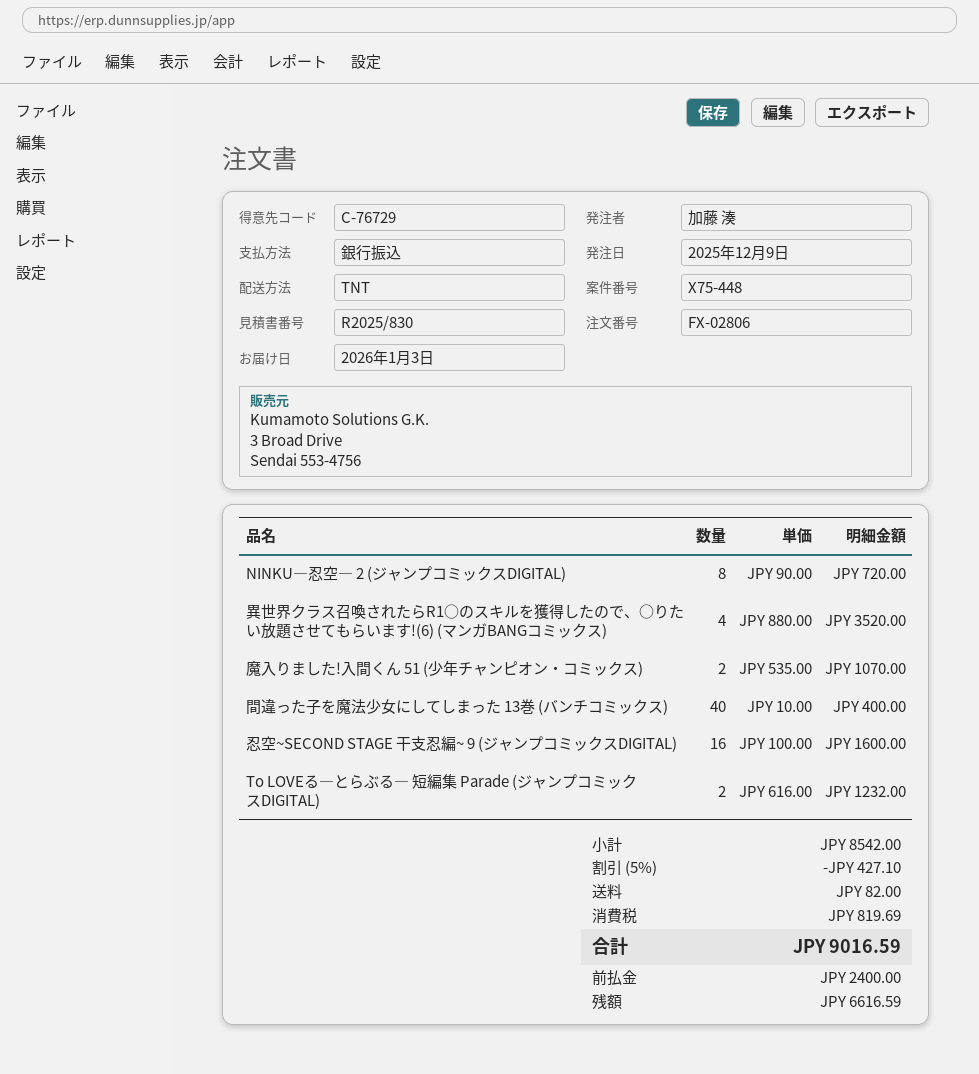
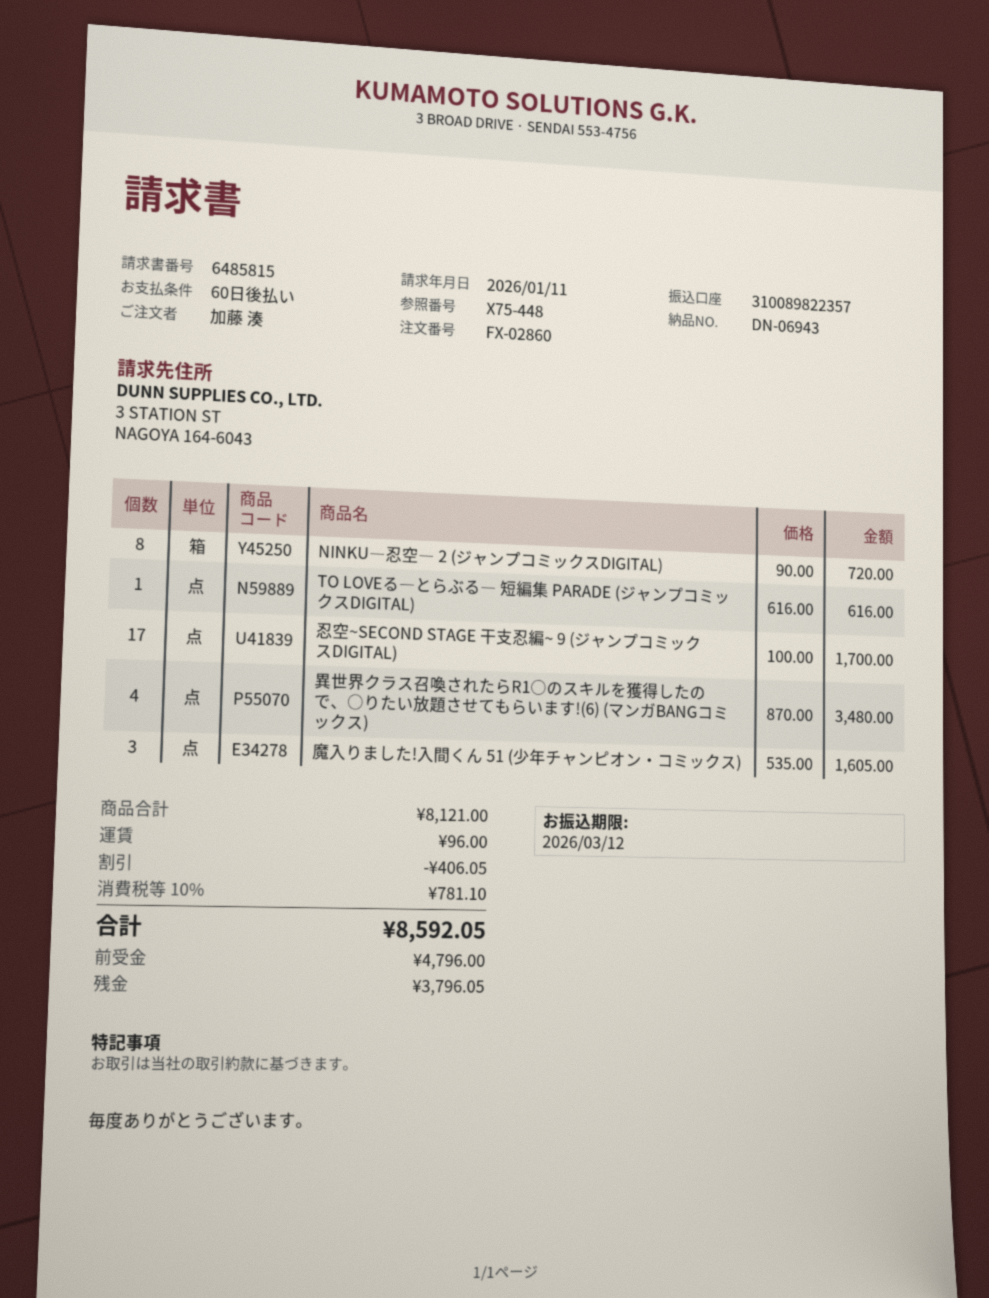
order number: FX-02806 -> FX-02860
異世界クラス召喚されたらR1○のスキルを獲得したので、○りたい放題させてもらいます!(6) (マンガBANGコミックス): 4 x 880.00 = 3520.00 -> 4 x 870.00 = 3480.00
魔入りました!入間くん 51 (少年チャンピオン・コミックス): 2 x 535.00 = 1070.00 -> 3 x 535.00 = 1605.00
間違った子を魔法少女にしてしまった 13巻 (バンチコミックス): 40 x 10.00 = 400.00 -> none
忍空~SECOND STAGE 干支忍編~ 9 (ジャンプコミックスDIGITAL): 16 x 100.00 = 1600.00 -> 17 x 100.00 = 1700.00
To LOVEる―とらぶる― 短編集 Parade (ジャンプコミックスDIGITAL): 2 x 616.00 = 1232.00 -> 1 x 616.00 = 616.00
subtotal: 8542.00 -> 8121.00
discount: 427.10 -> 406.05
shipping: 82.00 -> 96.00
tax: 819.69 -> 781.10
total: 9016.59 -> 8592.05
deposit: 2400.00 -> 4796.00
balance: 6616.59 -> 3796.05

